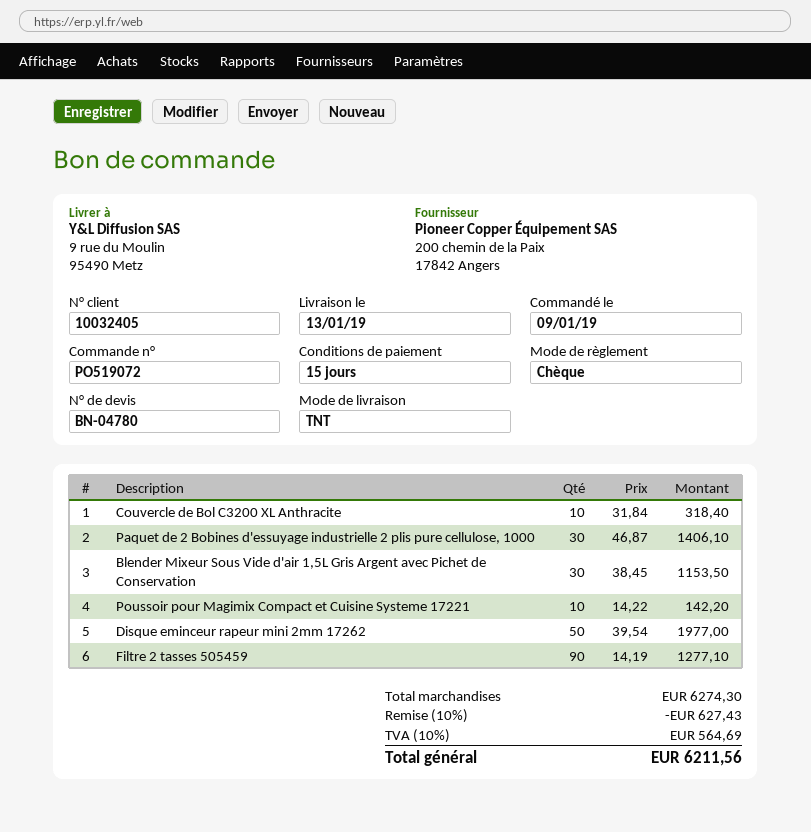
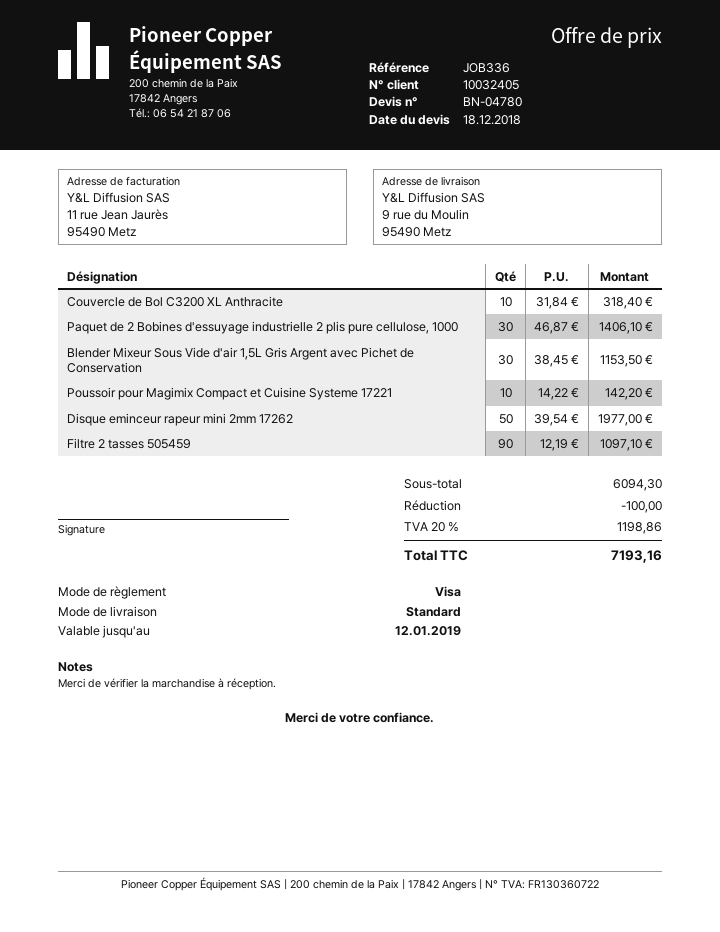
payment method: cheque -> Visa
shipping method: TNT -> standard
Filtre 2 tasses 505459: 90 x 14.19 = 1277.10 -> 90 x 12.19 = 1097.10
subtotal: 6274.30 -> 6094.30
discount: 627.43 -> 100.00
tax: 10% = 564.69 -> 20% = 1198.86
total: 6211.56 -> 7193.16

